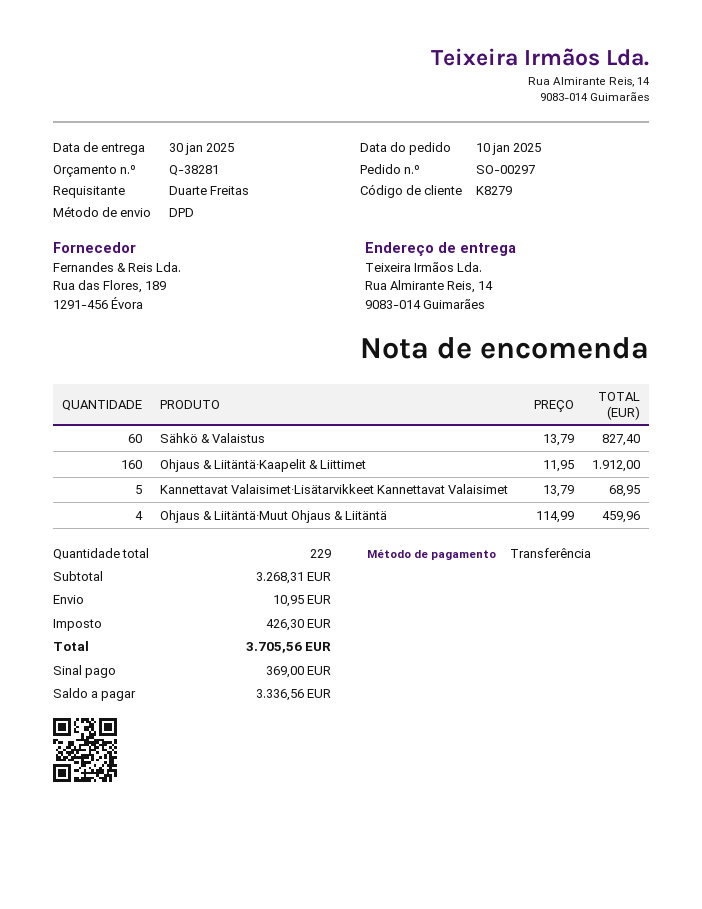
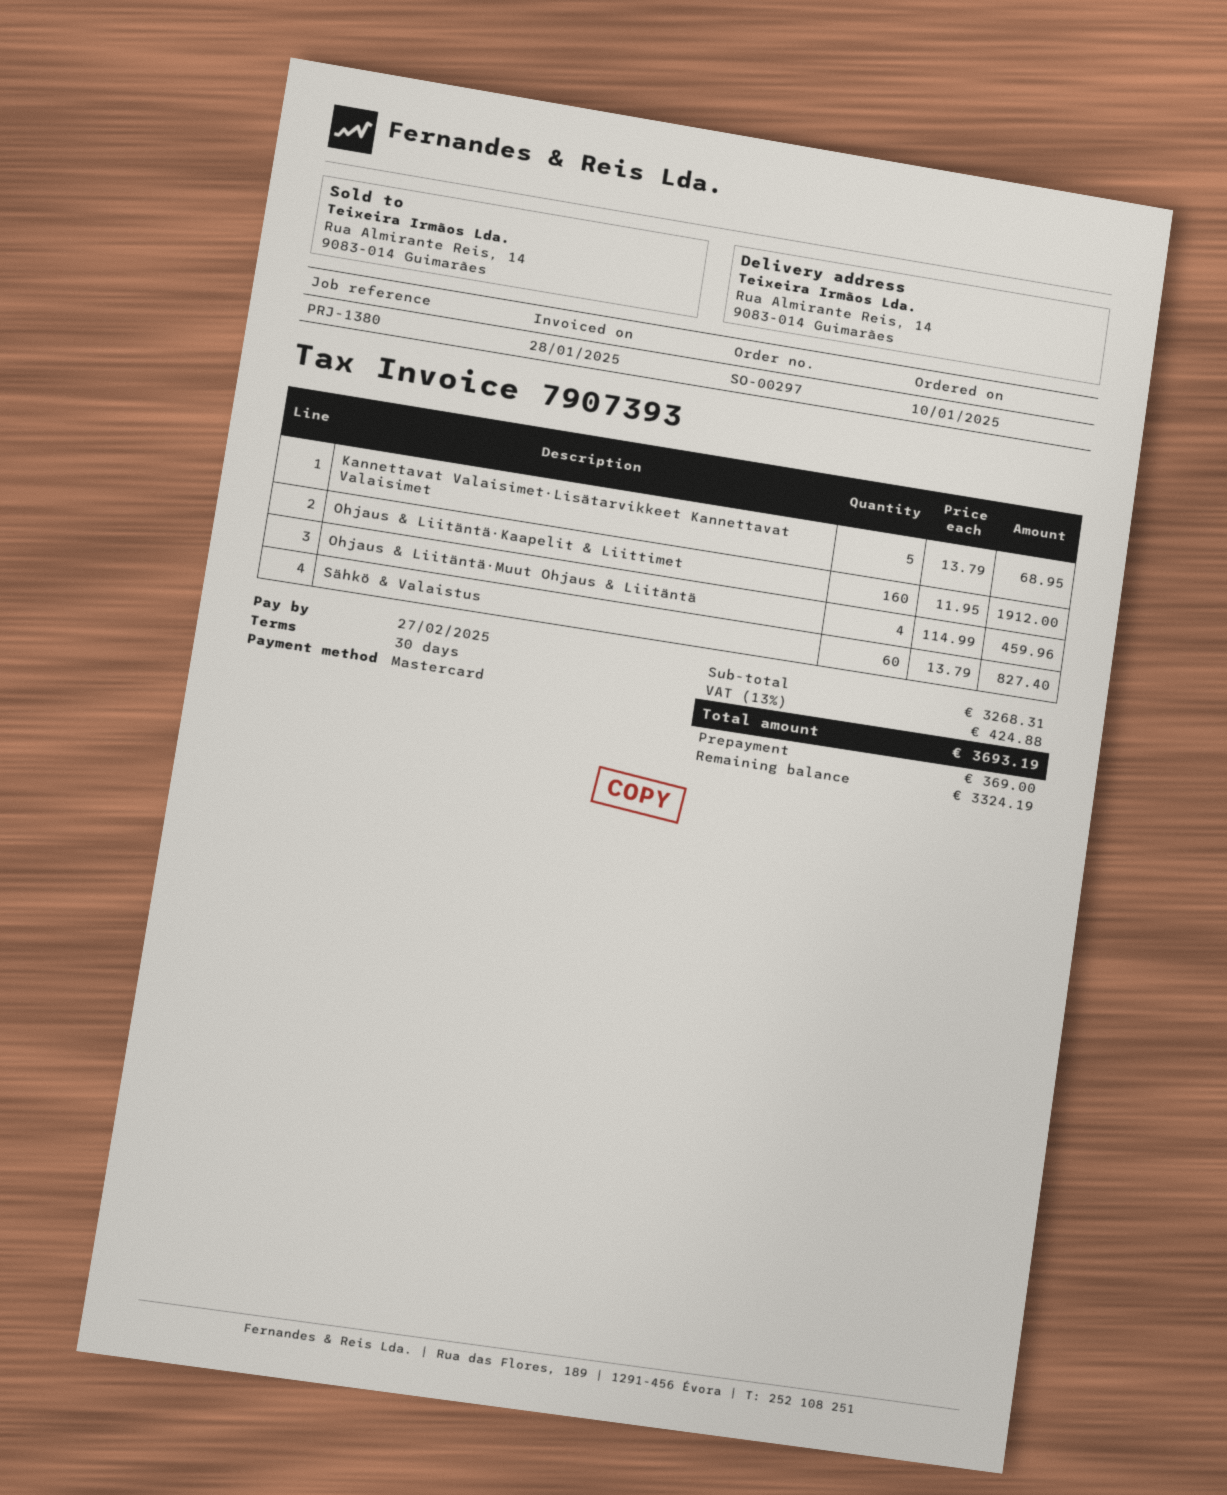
payment method: bank transfer -> Mastercard
shipping: 10.95 -> none
tax: 426.30 -> 424.88
total: 3705.56 -> 3693.19
balance: 3336.56 -> 3324.19

